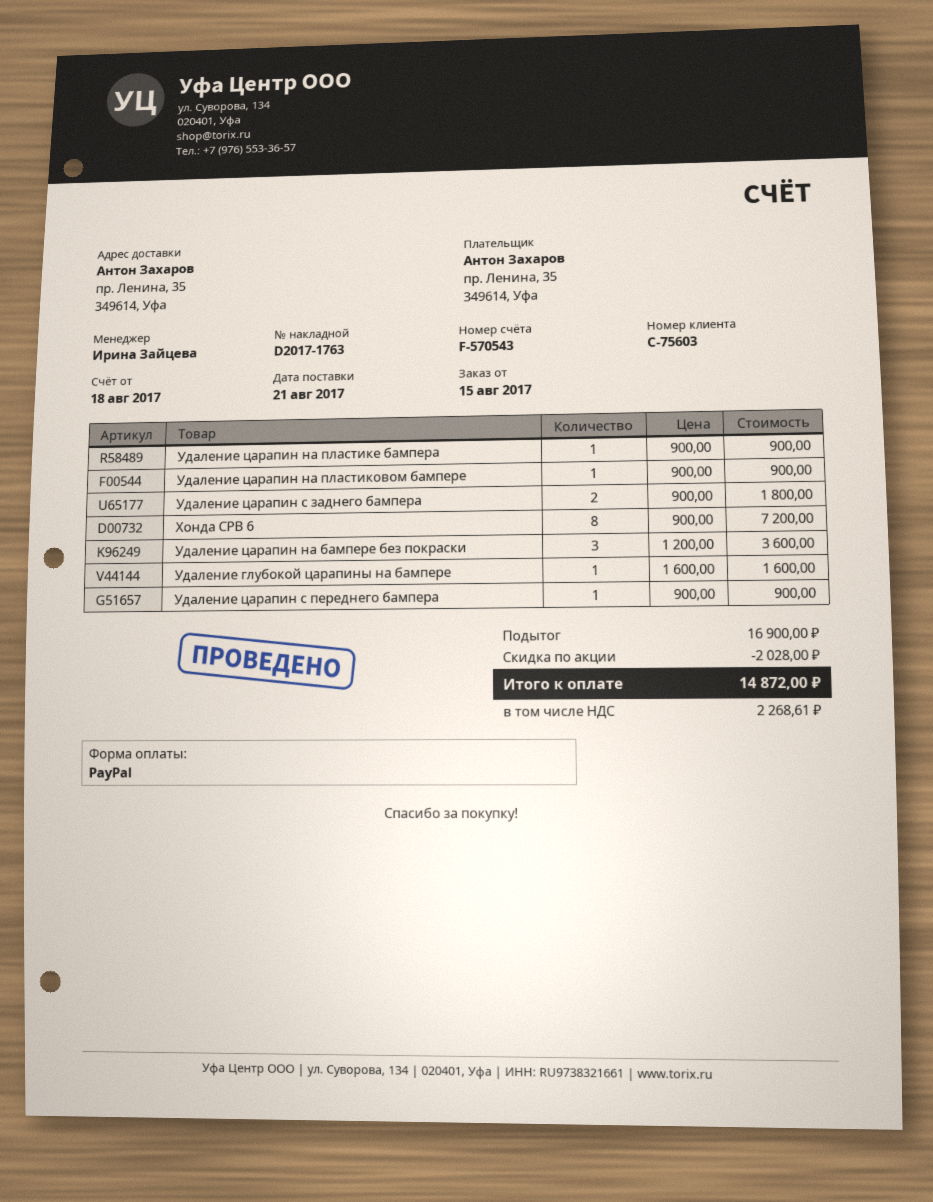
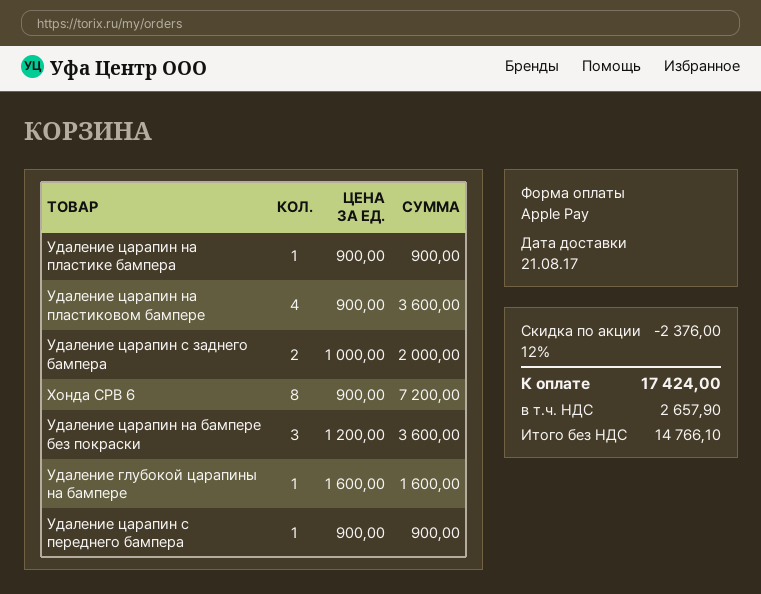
payment method: PayPal -> Apple Pay
Удаление царапин на пластиковом бампере: 1 x 900.00 = 900.00 -> 4 x 900.00 = 3600.00
Удаление царапин с заднего бампера: 2 x 900.00 = 1800.00 -> 2 x 1000.00 = 2000.00
discount: 2028.00 -> 2376.00
tax: 2268.61 -> 2657.90
total: 14872.00 -> 17424.00

